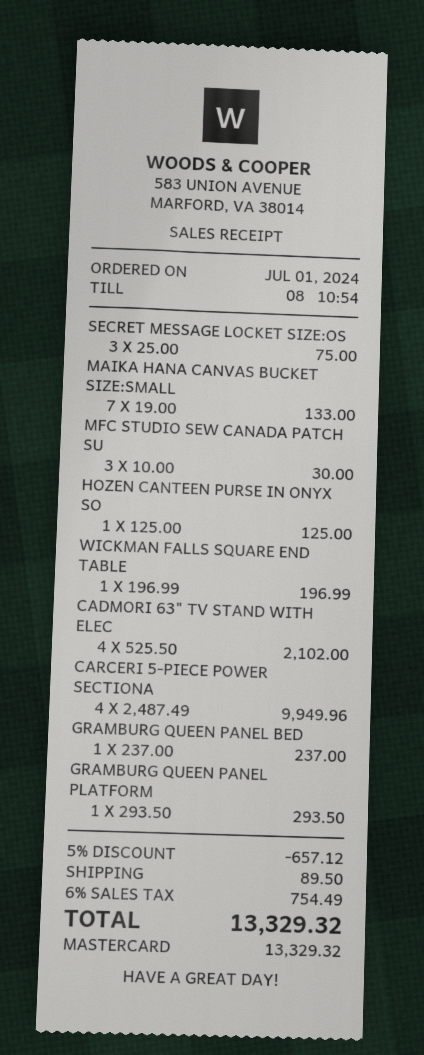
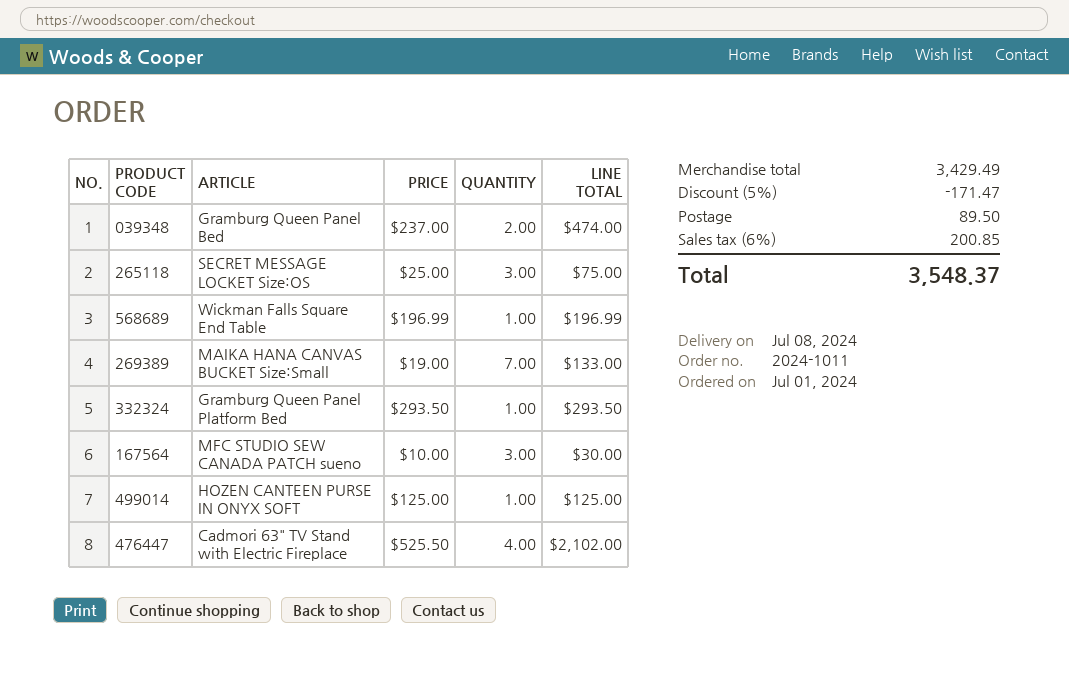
CARCERI 5-PIECE POWER SECTIONA: 4 x 2487.49 = 9949.96 -> none
GRAMBURG QUEEN PANEL BED: 1 x 237.00 = 237.00 -> 2 x 237.00 = 474.00
discount: 5% = 657.12 -> 5% = 171.47
tax: 6% = 754.49 -> 6% = 200.85
total: 13329.32 -> 3548.37

